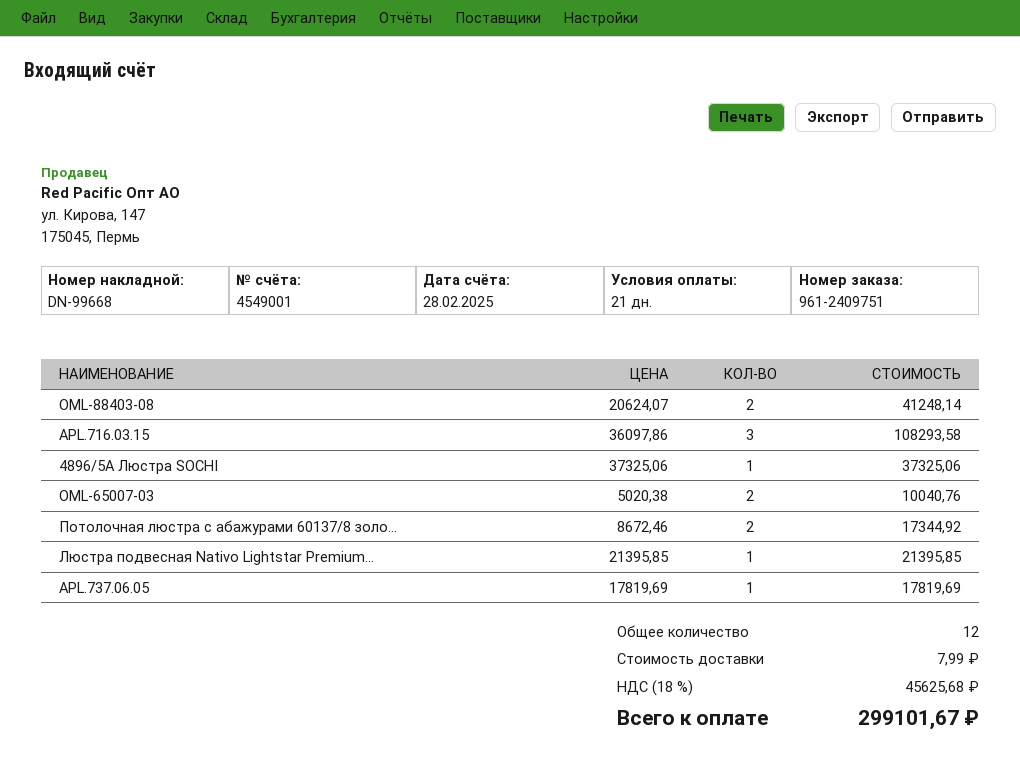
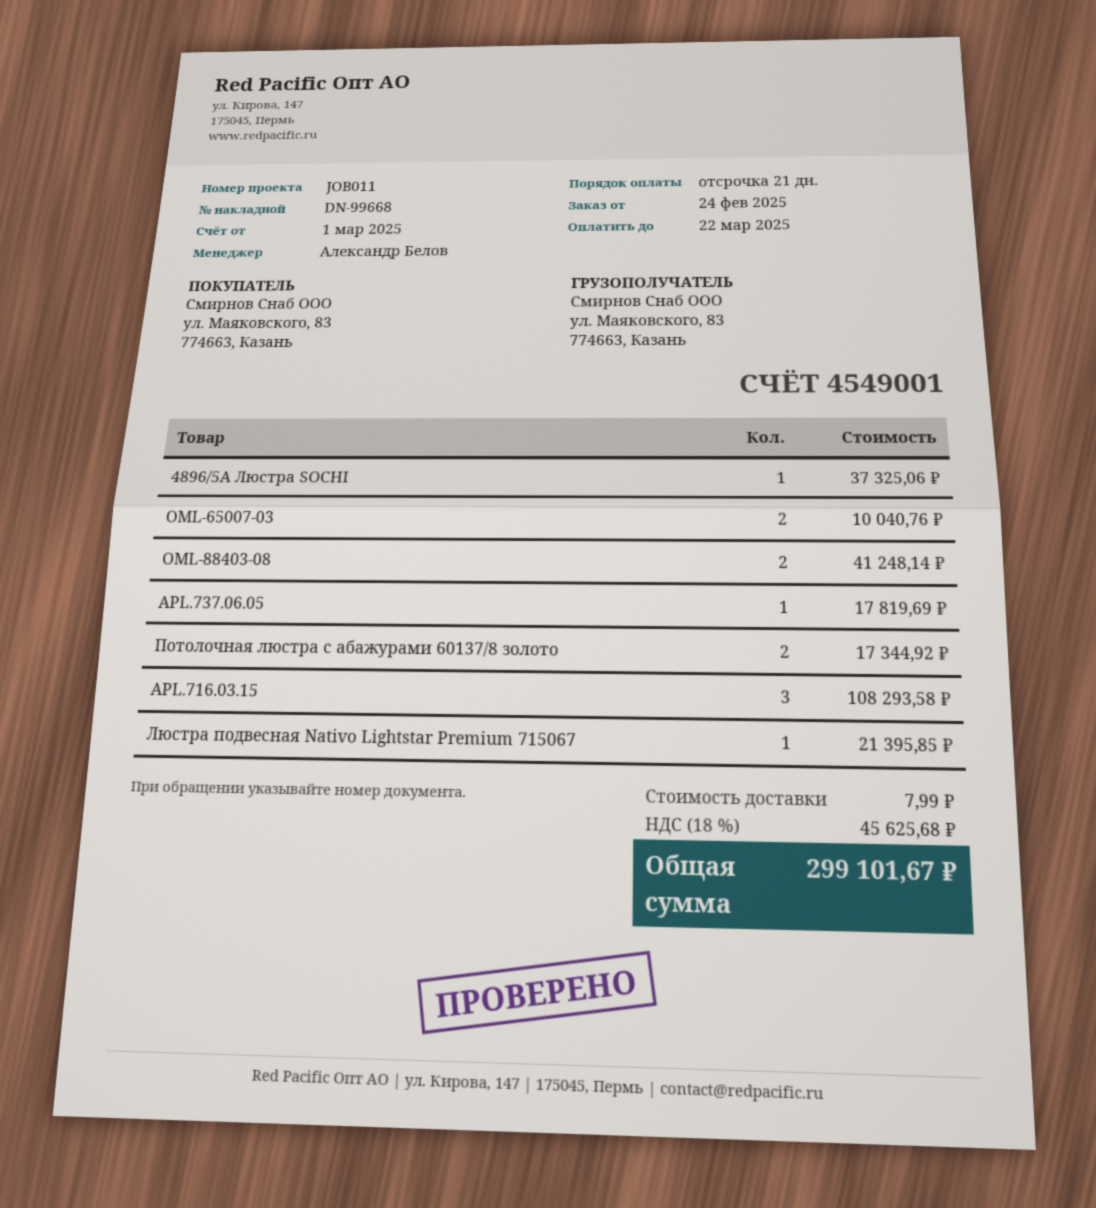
invoice date: 2025-02-28 -> 2025-03-01

